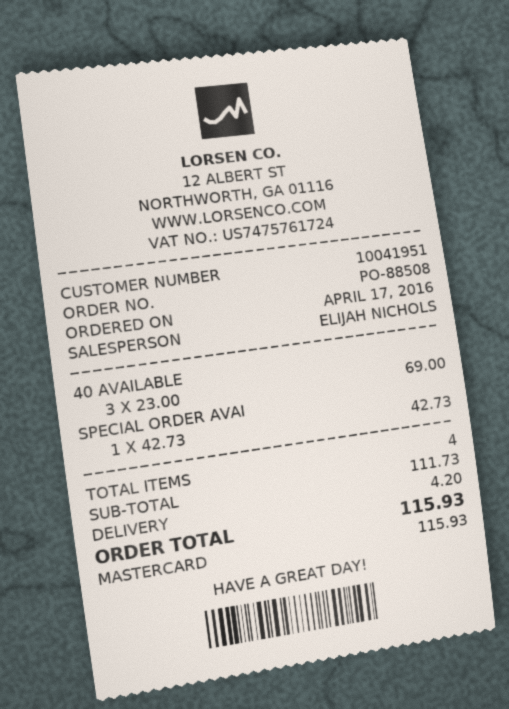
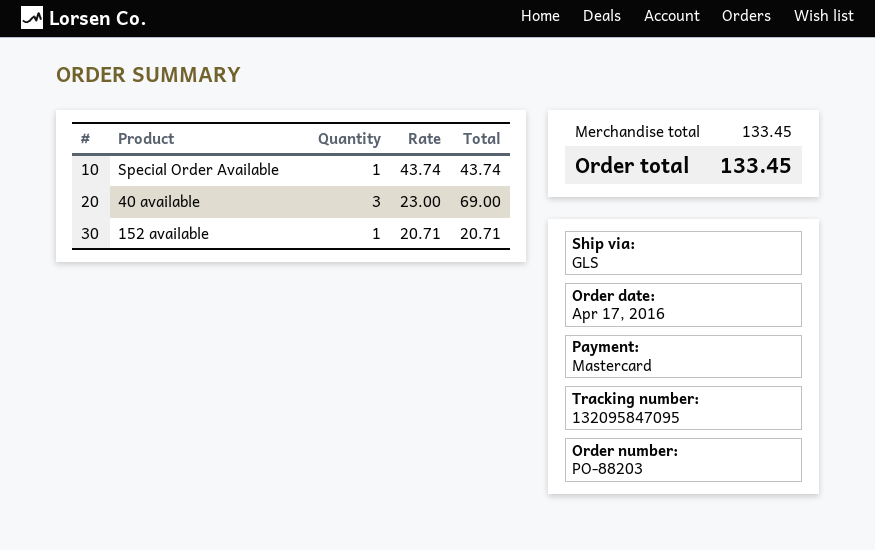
order number: PO-88508 -> PO-88203
SPECIAL ORDER AVAI: 1 x 42.73 = 42.73 -> 1 x 43.74 = 43.74
152 available: none -> 1 x 20.71 = 20.71
subtotal: 111.73 -> 133.45
shipping: 4.20 -> none
total: 115.93 -> 133.45

